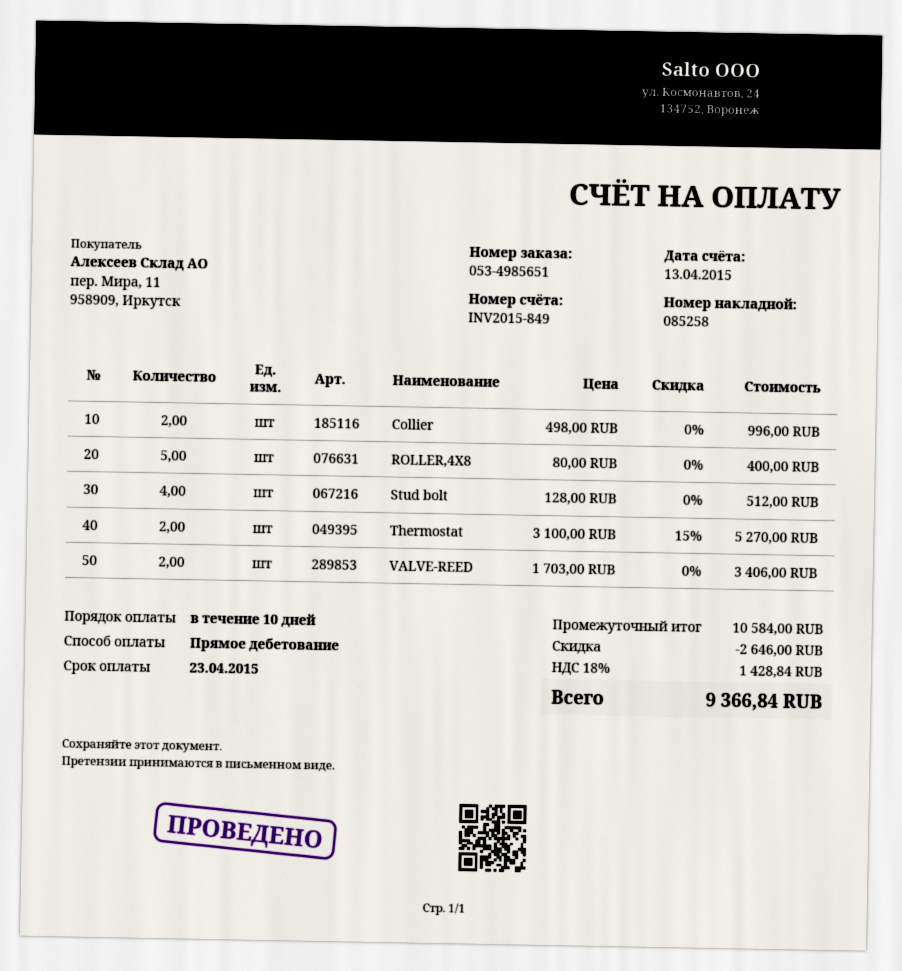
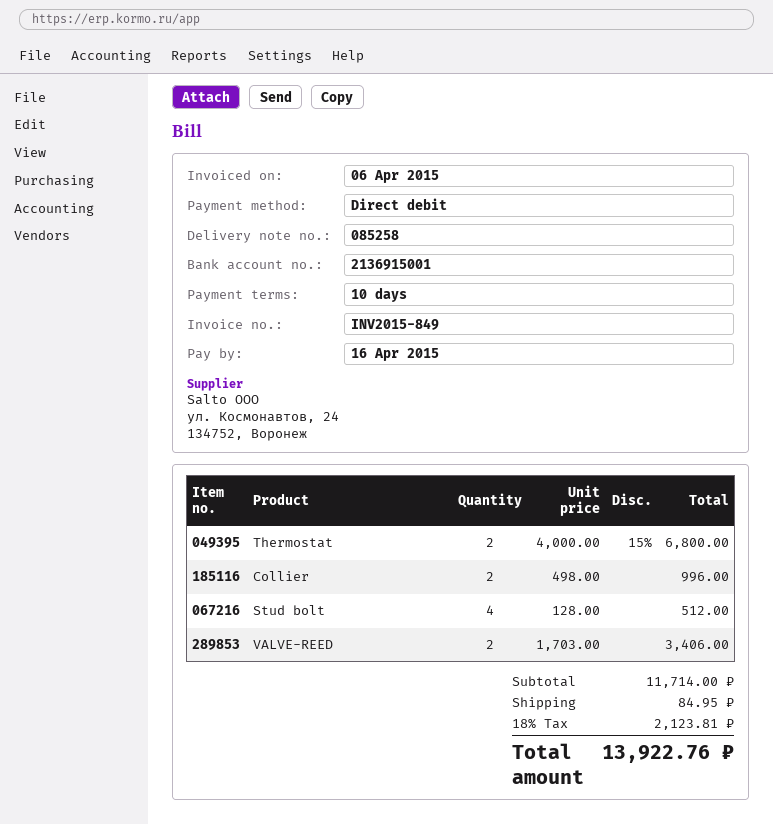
invoice date: 2015-04-13 -> 2015-04-06
due date: 2015-04-23 -> 2015-04-16
ROLLER,4X8: 5 x 80.00 = 400.00 -> none
Thermostat: 2 x 3100.00 - 15% = 5270.00 -> 2 x 4000.00 - 15% = 6800.00
subtotal: 10584.00 -> 11714.00
discount: 2646.00 -> none
shipping: none -> 84.95
tax: 18% = 1428.84 -> 18% = 2123.81
total: 9366.84 -> 13922.76

